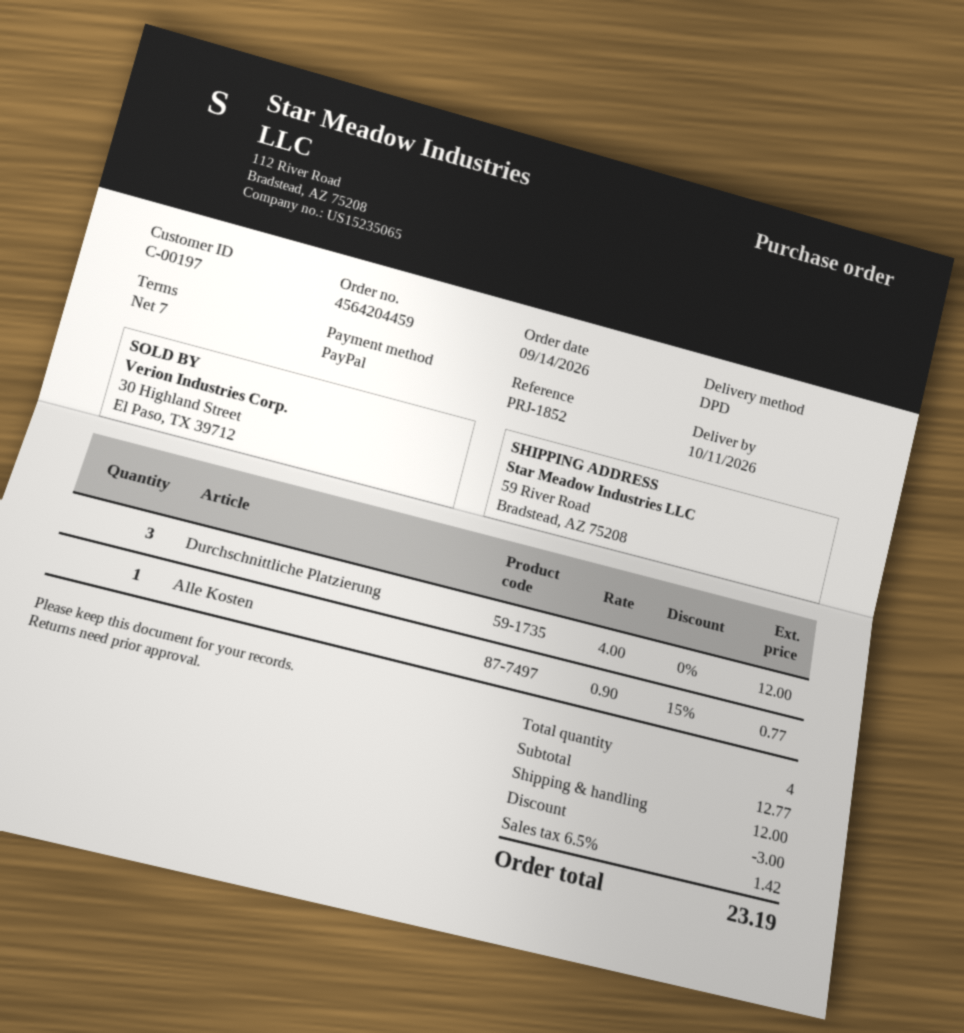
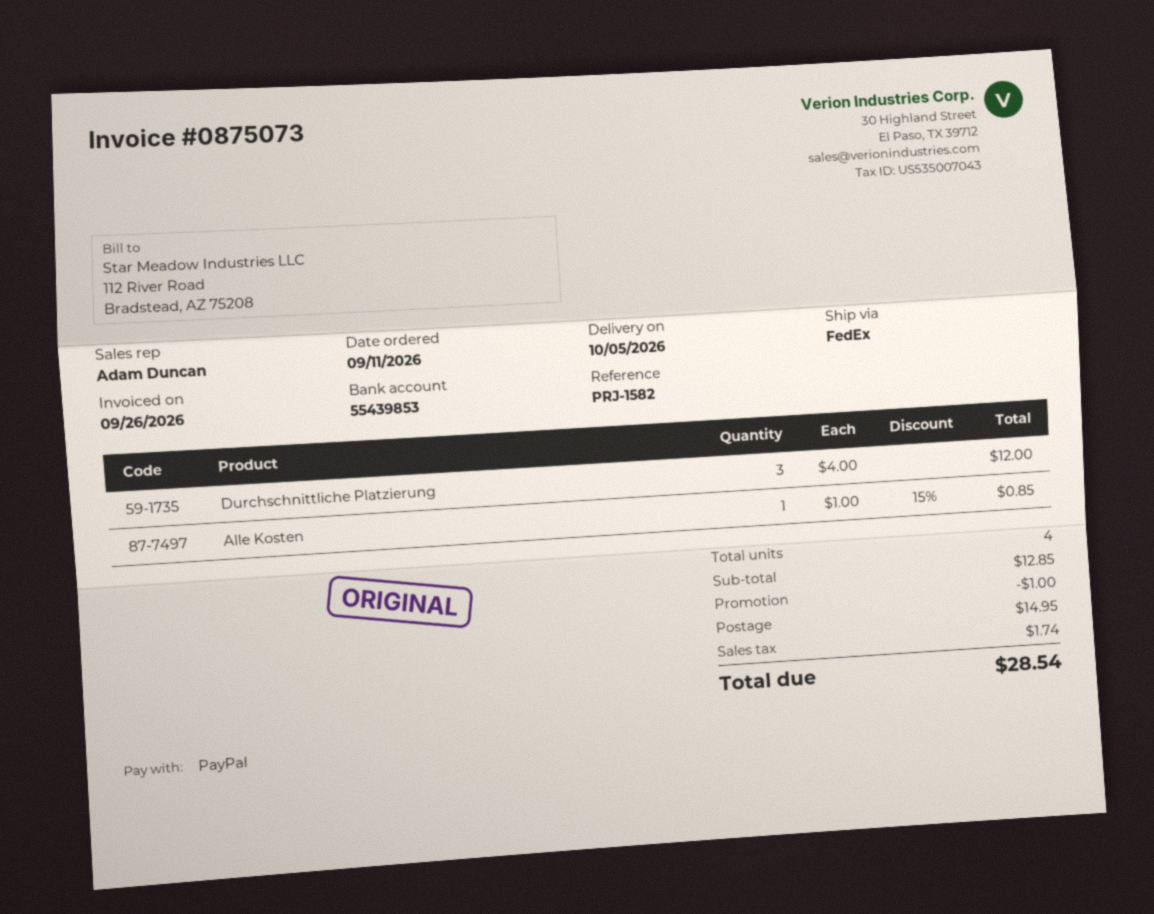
order date: 2026-09-14 -> 2026-09-11
delivery date: 2026-10-11 -> 2026-10-05
reference: PRJ-1852 -> PRJ-1582
shipping method: DPD -> FedEx
Alle Kosten: 1 x 0.90 - 15% = 0.77 -> 1 x 1.00 - 15% = 0.85
subtotal: 12.77 -> 12.85
discount: 3.00 -> 1.00
shipping: 12.00 -> 14.95
tax: 1.42 -> 1.74
total: 23.19 -> 28.54

